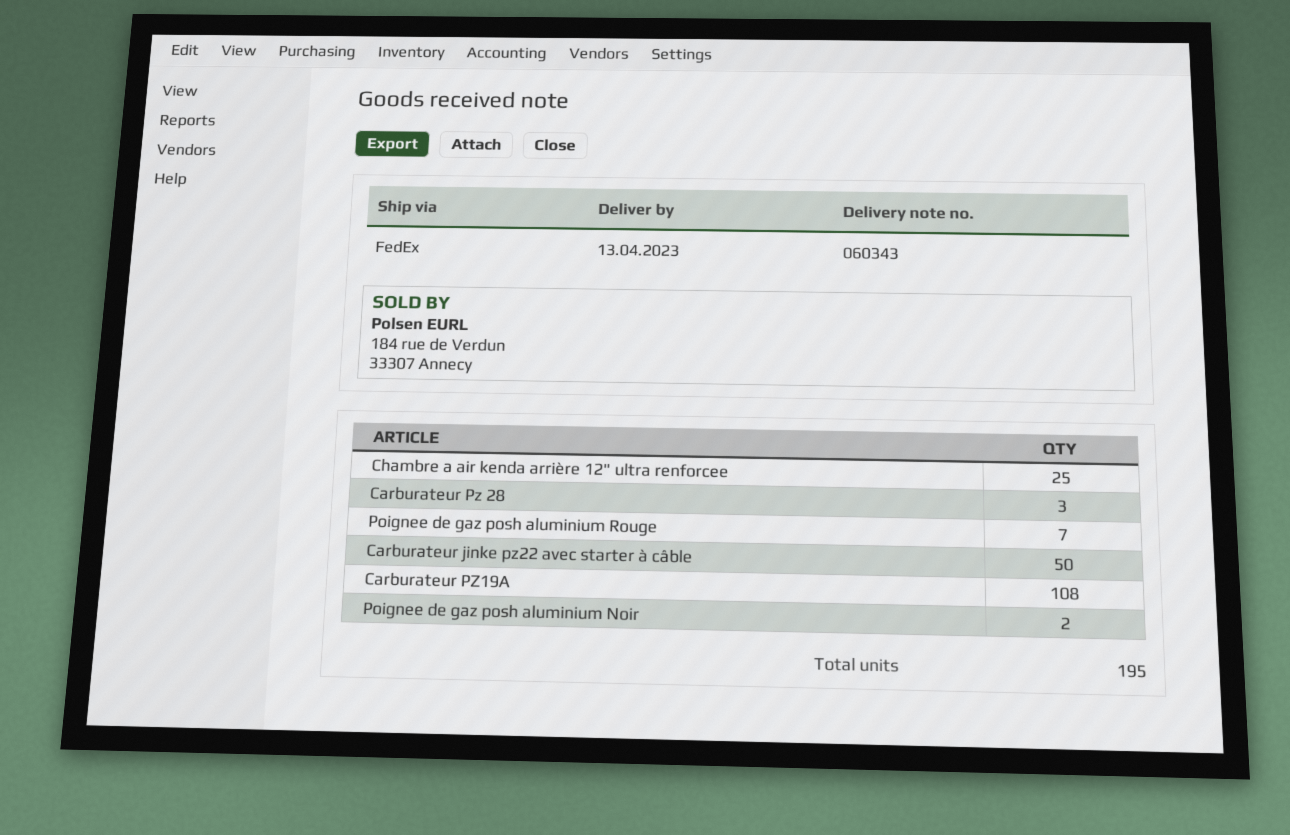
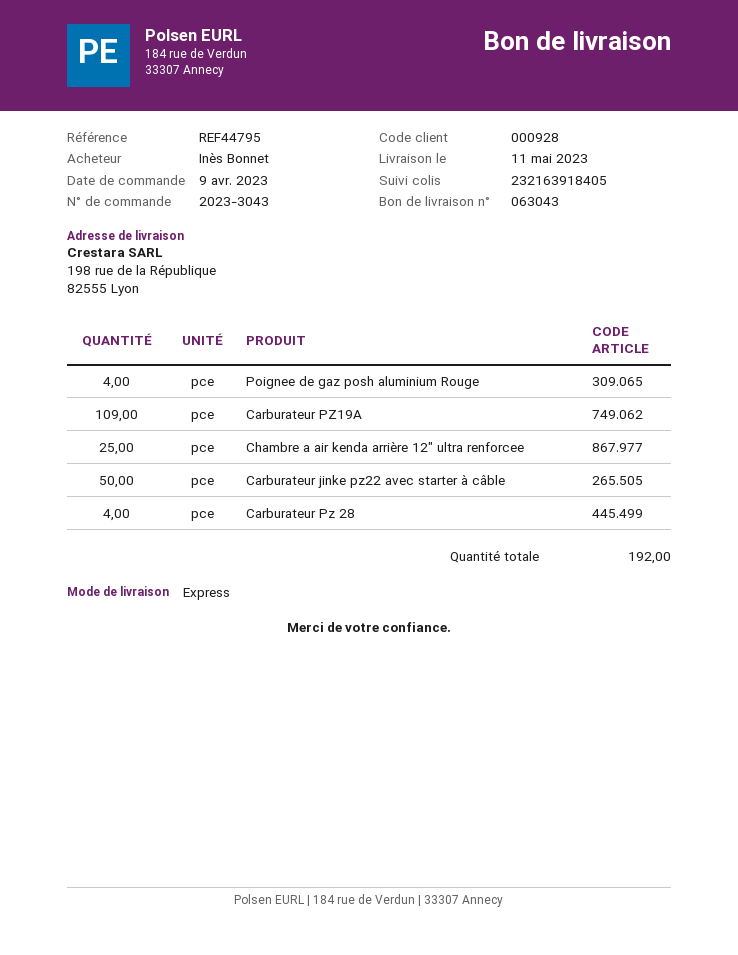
delivery note number: 060343 -> 063043
delivery date: 2023-04-13 -> 2023-05-11
shipping method: FedEx -> express
Carburateur Pz 28: 3 -> 4
Poignee de gaz posh aluminium Rouge: 7 -> 4
Carburateur PZ19A: 108 -> 109
Poignee de gaz posh aluminium Noir: 2 -> none
total quantity: 195 -> 192

